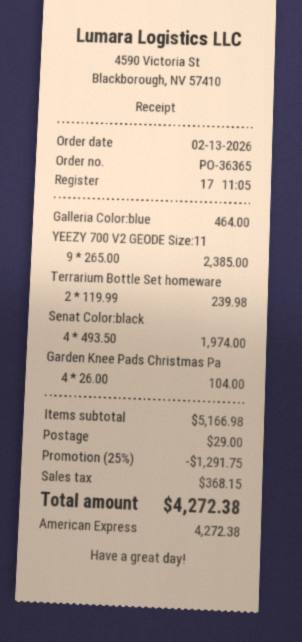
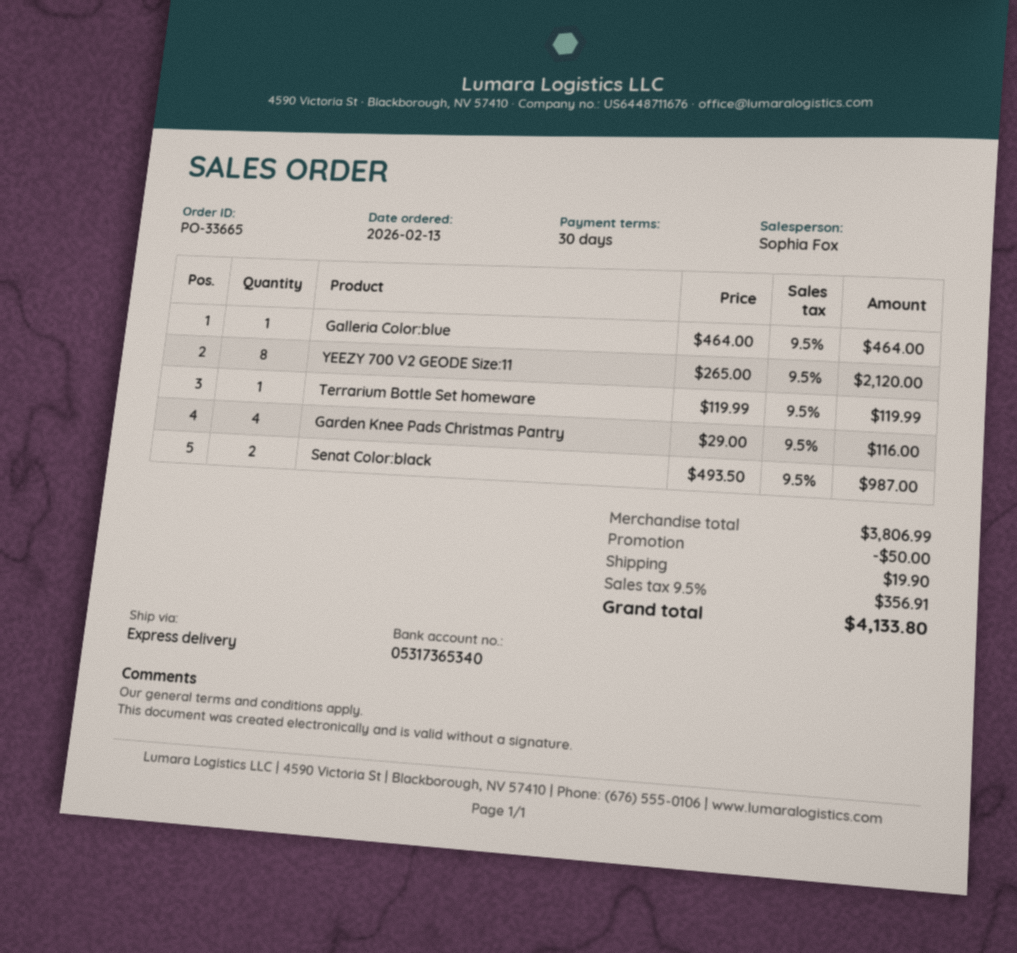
order number: PO-36365 -> PO-33665
YEEZY 700 V2 GEODE Size:11: 9 x 265.00 = 2385.00 -> 8 x 265.00 = 2120.00
Terrarium Bottle Set homeware: 2 x 119.99 = 239.98 -> 1 x 119.99 = 119.99
Senat Color:black: 4 x 493.50 = 1974.00 -> 2 x 493.50 = 987.00
Garden Knee Pads Christmas Pa: 4 x 26.00 = 104.00 -> 4 x 29.00 = 116.00
subtotal: 5166.98 -> 3806.99
discount: 1291.75 -> 50.00
shipping: 29.00 -> 19.90
tax: 368.15 -> 356.91
total: 4272.38 -> 4133.80

